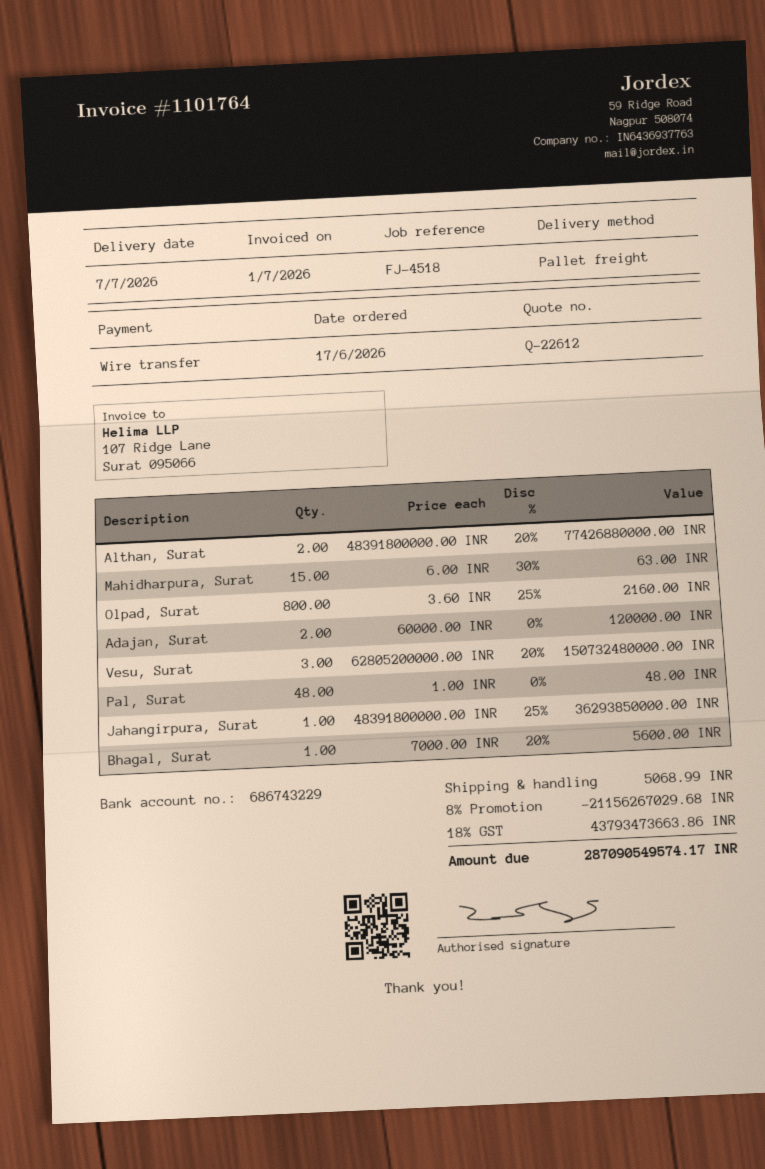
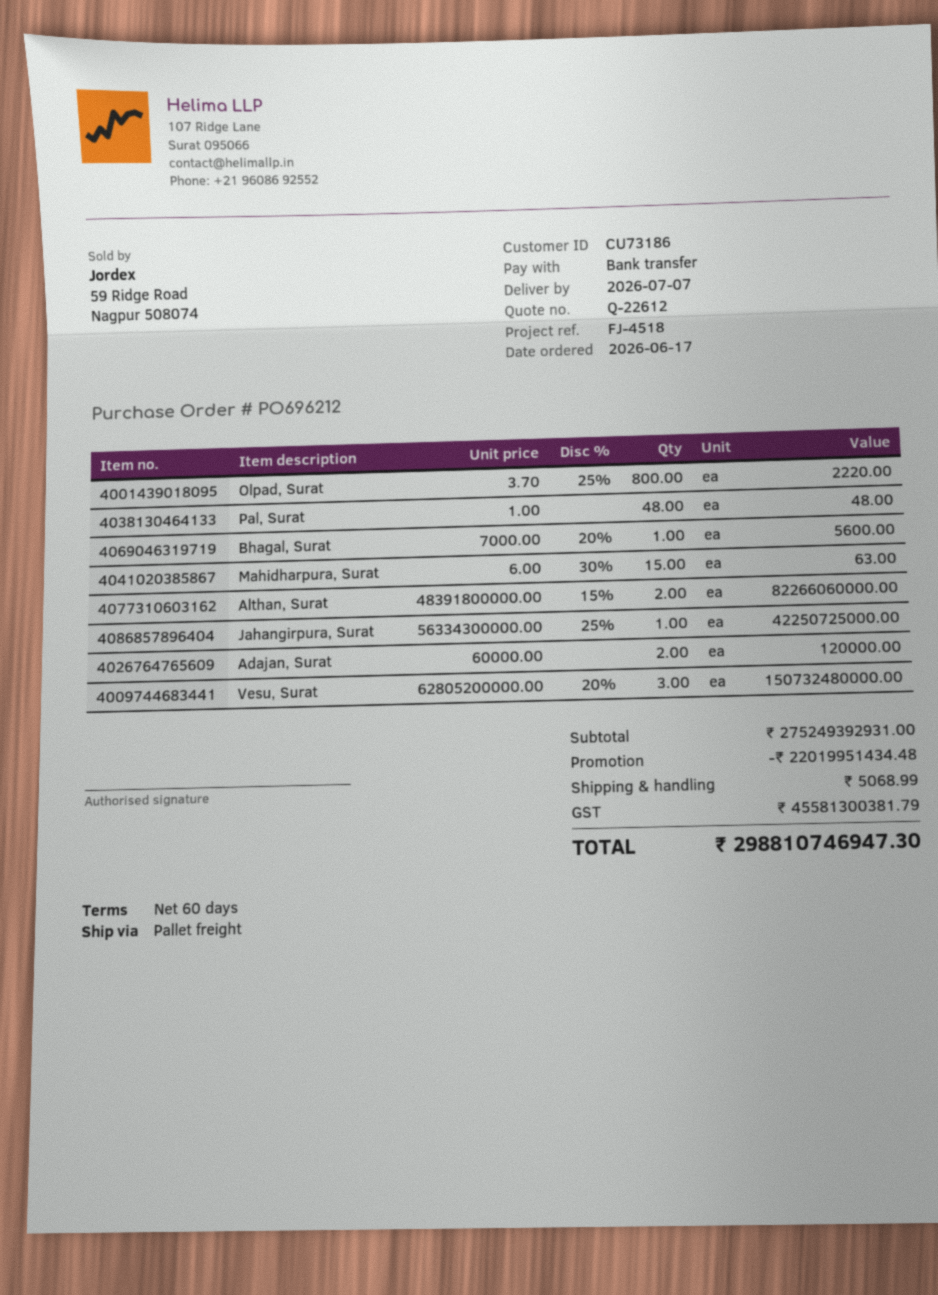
Althan, Surat: 2 x 48391800000.00 - 20% = 77426880000.00 -> 2 x 48391800000.00 - 15% = 82266060000.00
Olpad, Surat: 800 x 3.60 - 25% = 2160.00 -> 800 x 3.70 - 25% = 2220.00
Jahangirpura, Surat: 1 x 48391800000.00 - 25% = 36293850000.00 -> 1 x 56334300000.00 - 25% = 42250725000.00
discount: 21156267029.68 -> 22019951434.48
tax: 43793473663.86 -> 45581300381.79
total: 287090549574.17 -> 298810746947.30

